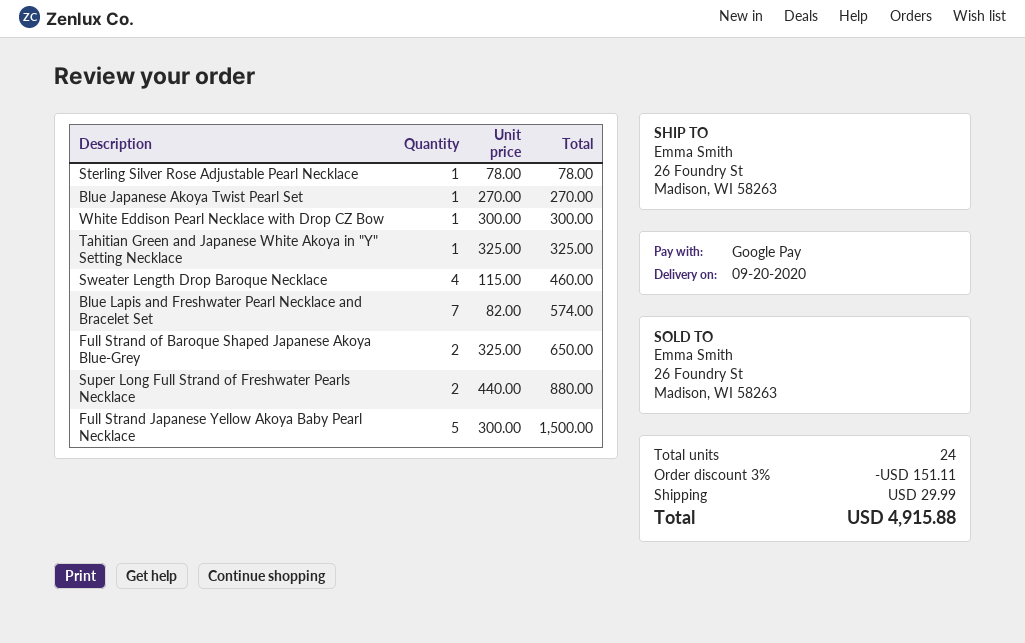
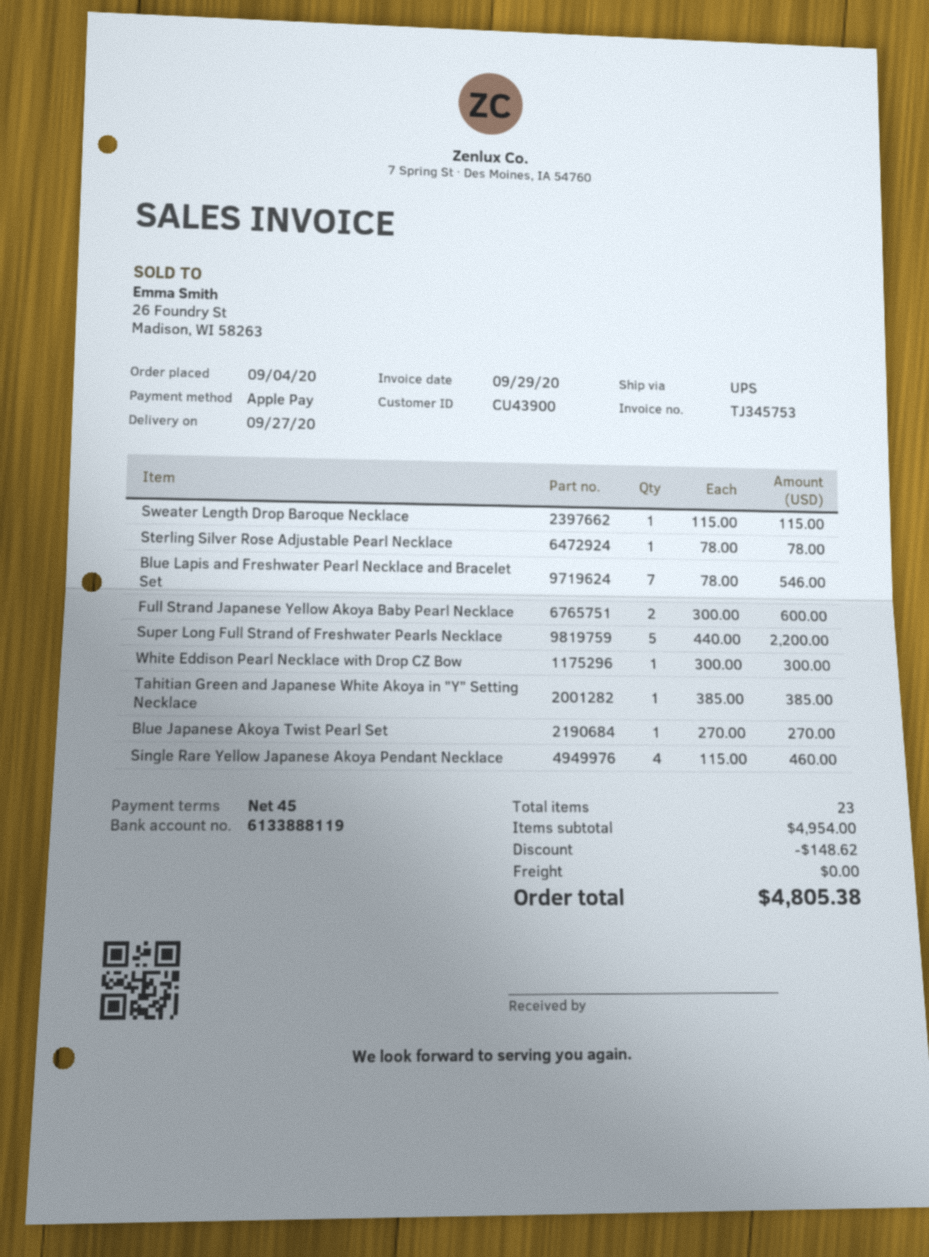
delivery date: 2020-09-20 -> 2020-09-27
payment method: Google Pay -> Apple Pay
Tahitian Green and Japanese White Akoya in "Y" Setting Necklace: 1 x 325.00 = 325.00 -> 1 x 385.00 = 385.00
Sweater Length Drop Baroque Necklace: 4 x 115.00 = 460.00 -> 1 x 115.00 = 115.00
Blue Lapis and Freshwater Pearl Necklace and Bracelet Set: 7 x 82.00 = 574.00 -> 7 x 78.00 = 546.00
Full Strand of Baroque Shaped Japanese Akoya Blue-Grey: 2 x 325.00 = 650.00 -> none
Super Long Full Strand of Freshwater Pearls Necklace: 2 x 440.00 = 880.00 -> 5 x 440.00 = 2200.00
Full Strand Japanese Yellow Akoya Baby Pearl Necklace: 5 x 300.00 = 1500.00 -> 2 x 300.00 = 600.00
Single Rare Yellow Japanese Akoya Pendant Necklace: none -> 4 x 115.00 = 460.00
total quantity: 24 -> 23
discount: 151.11 -> 148.62
shipping: 29.99 -> 0.00
total: 4915.88 -> 4805.38

